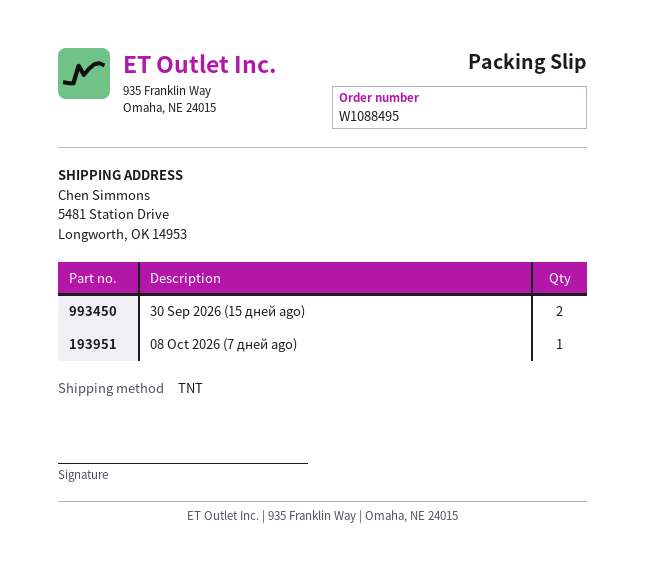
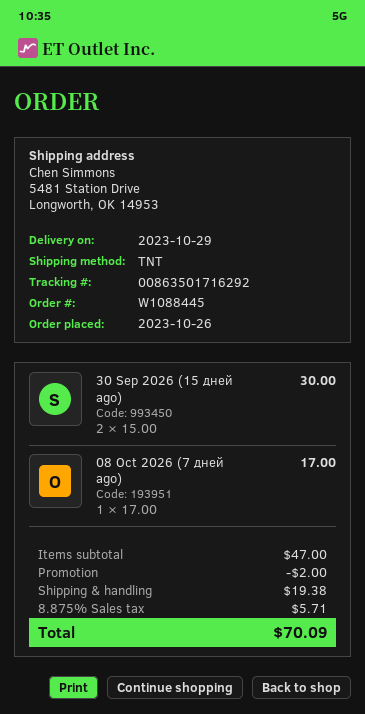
order number: W1088495 -> W1088445

